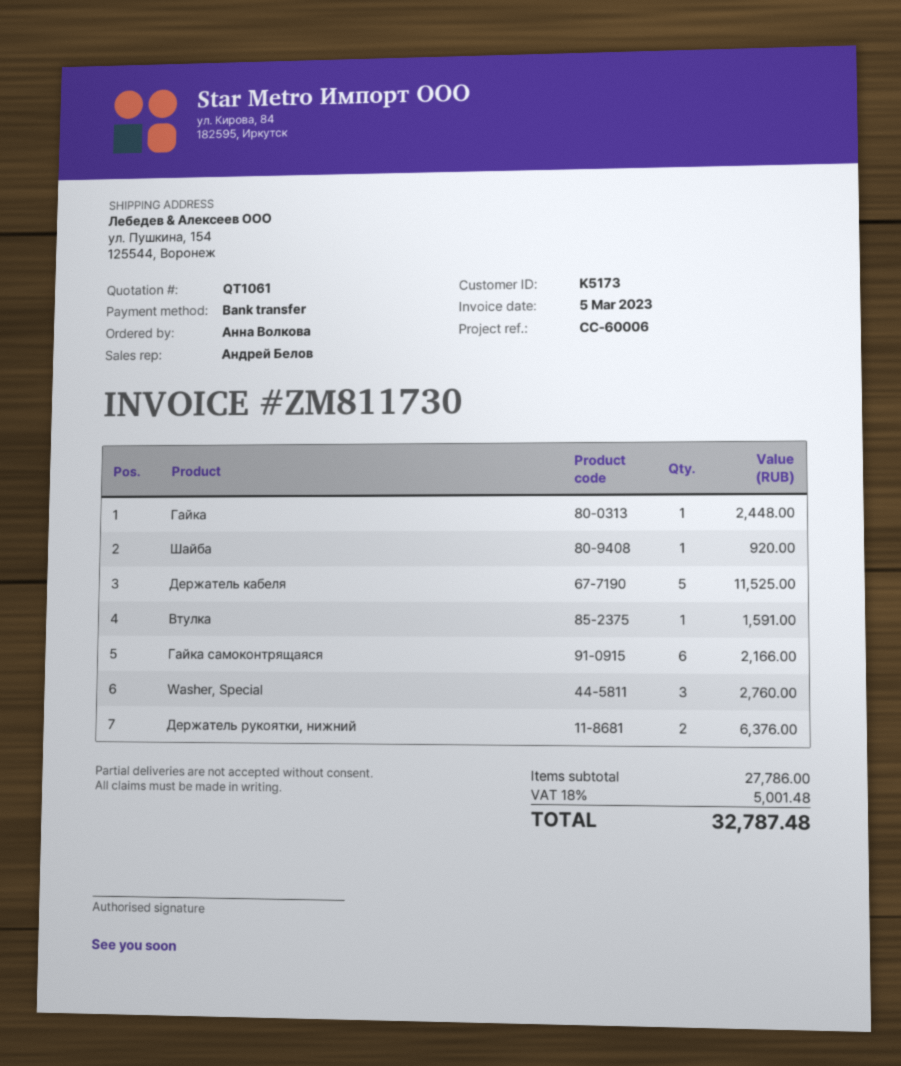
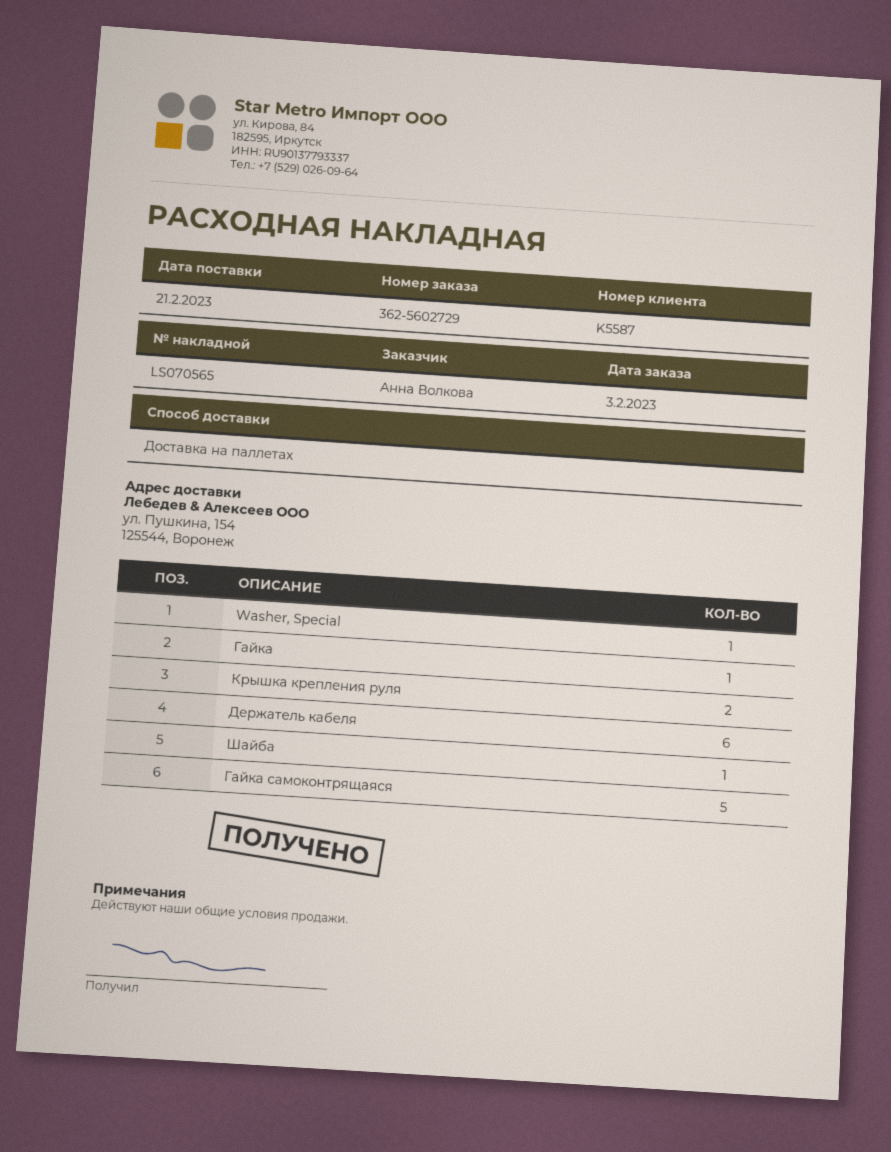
customer number: K5173 -> K5587
Держатель кабеля: 5 -> 6
Втулка: 1 -> none
Гайка самоконтрящаяся: 6 -> 5
Washer, Special: 3 -> 1
Держатель рукоятки, нижний: 2 -> none
Крышка крепления руля: none -> 2

